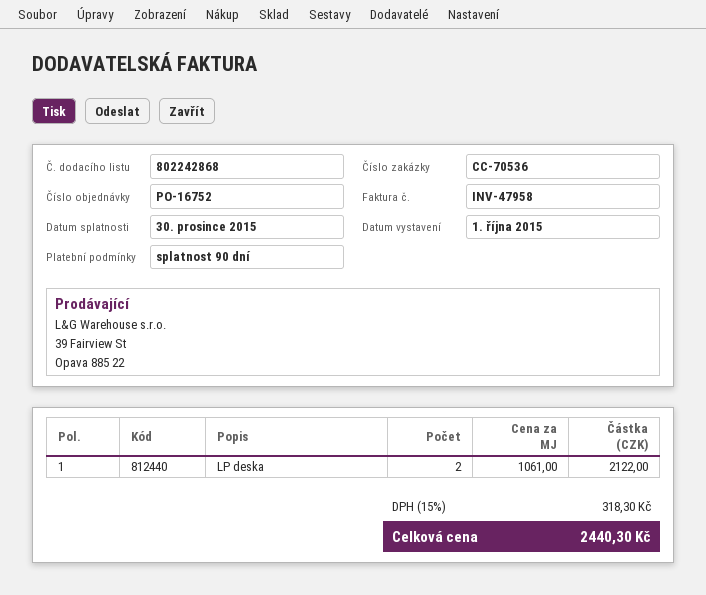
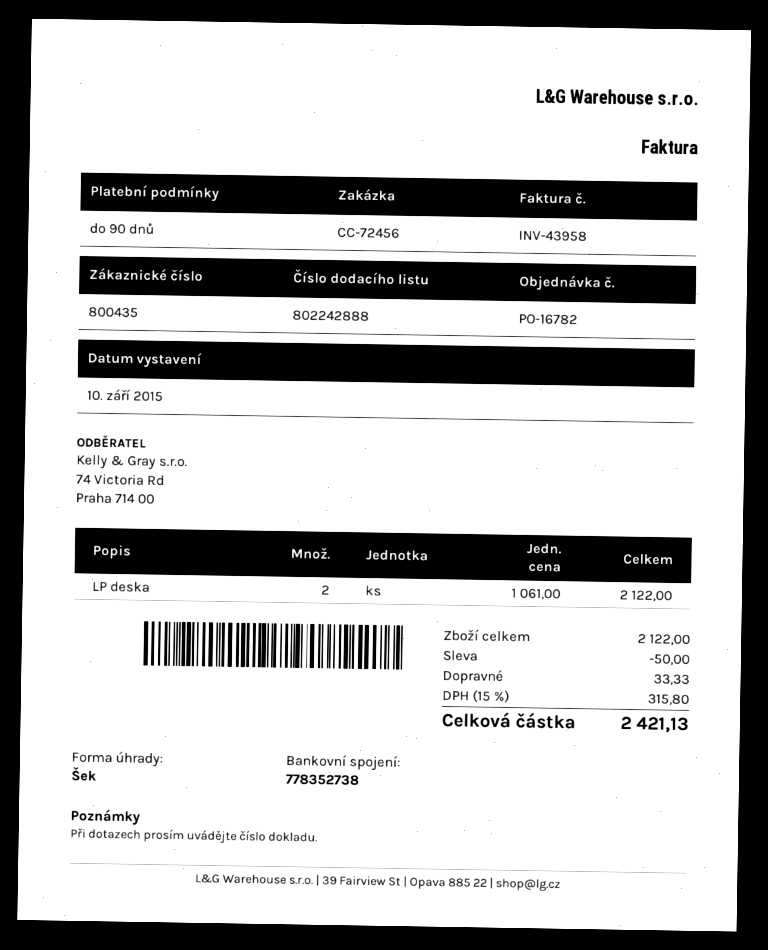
order number: PO-16752 -> PO-16782
delivery note number: 802242868 -> 802242888
invoice number: INV-47958 -> INV-43958
invoice date: 2015-10-01 -> 2015-09-10
reference: CC-70536 -> CC-72456
discount: none -> 50.00
shipping: none -> 33.33
tax: 15% = 318.30 -> 15% = 315.80
total: 2440.30 -> 2421.13

